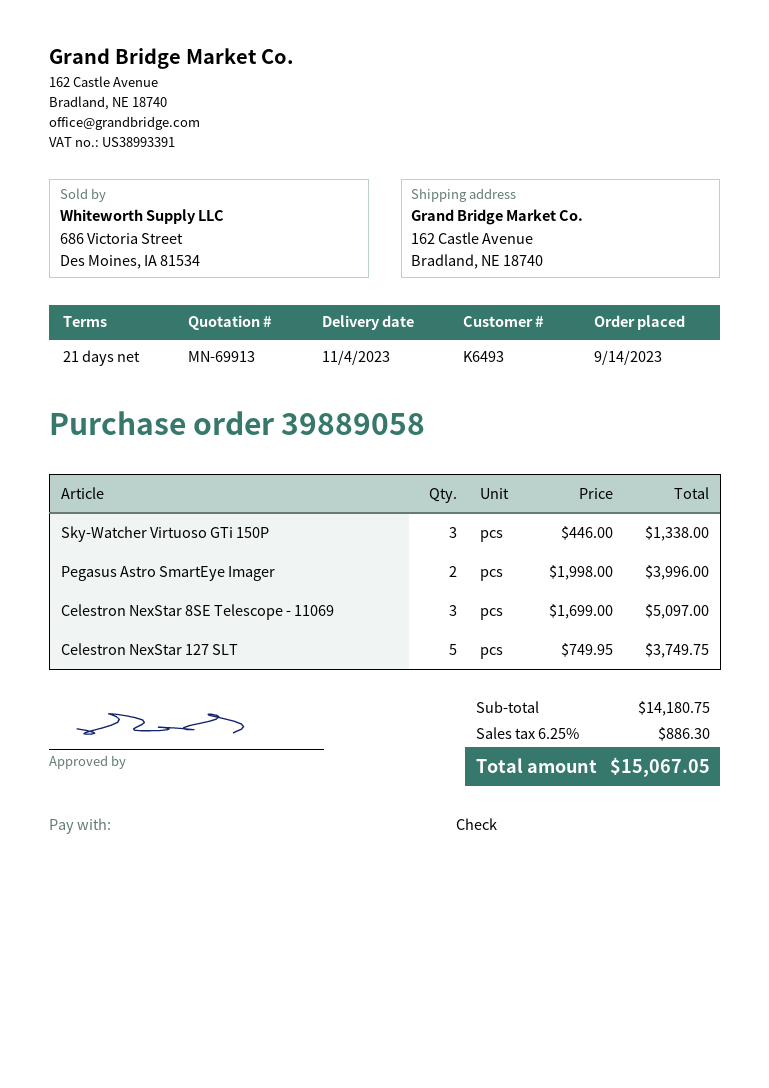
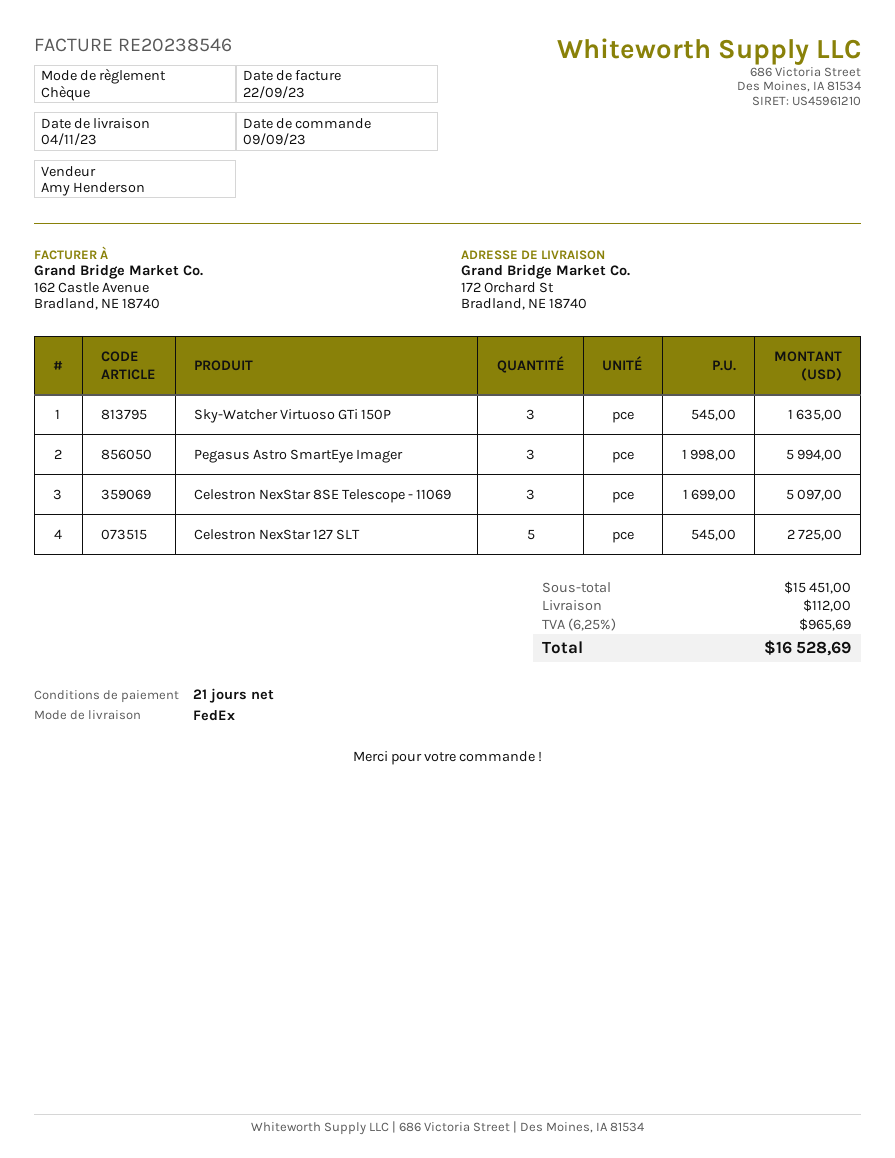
order date: 2023-09-14 -> 2023-09-09
ship to: 162 Castle Avenue, Bradland, NE 18740 -> 172 Orchard St, Bradland, NE 18740
Sky-Watcher Virtuoso GTi 150P: 3 x 446.00 = 1338.00 -> 3 x 545.00 = 1635.00
Pegasus Astro SmartEye Imager: 2 x 1998.00 = 3996.00 -> 3 x 1998.00 = 5994.00
Celestron NexStar 127 SLT: 5 x 749.95 = 3749.75 -> 5 x 545.00 = 2725.00
subtotal: 14180.75 -> 15451.00
shipping: none -> 112.00
tax: 6.25% = 886.30 -> 6.25% = 965.69
total: 15067.05 -> 16528.69

